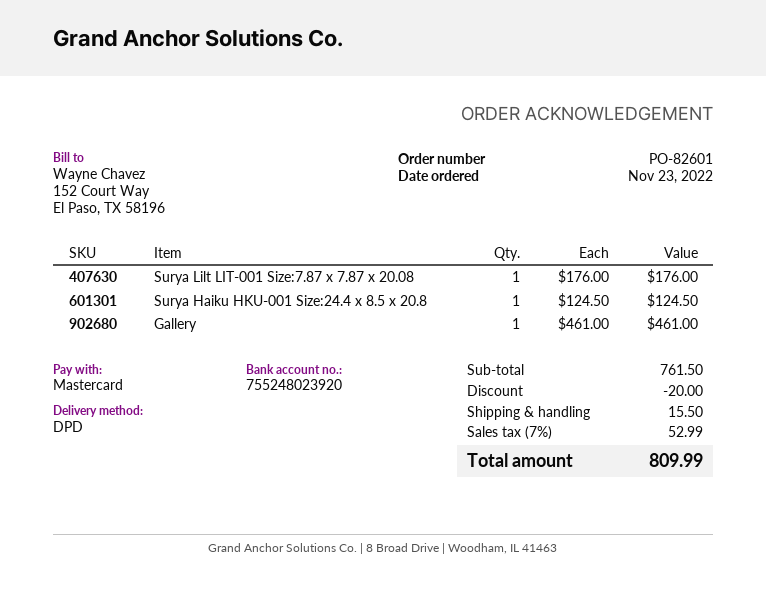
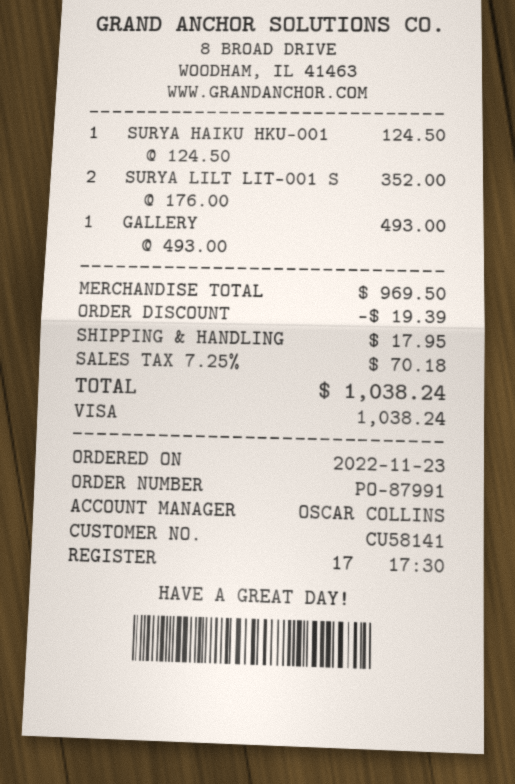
order number: PO-82601 -> PO-87991
payment method: Mastercard -> Visa
Surya Lilt LIT-001 Size:7.87 x 7.87 x 20.08: 1 x 176.00 = 176.00 -> 2 x 176.00 = 352.00
Gallery: 1 x 461.00 = 461.00 -> 1 x 493.00 = 493.00
subtotal: 761.50 -> 969.50
discount: 20.00 -> 19.39
shipping: 15.50 -> 17.95
tax: 7% = 52.99 -> 7.25% = 70.18
total: 809.99 -> 1038.24

